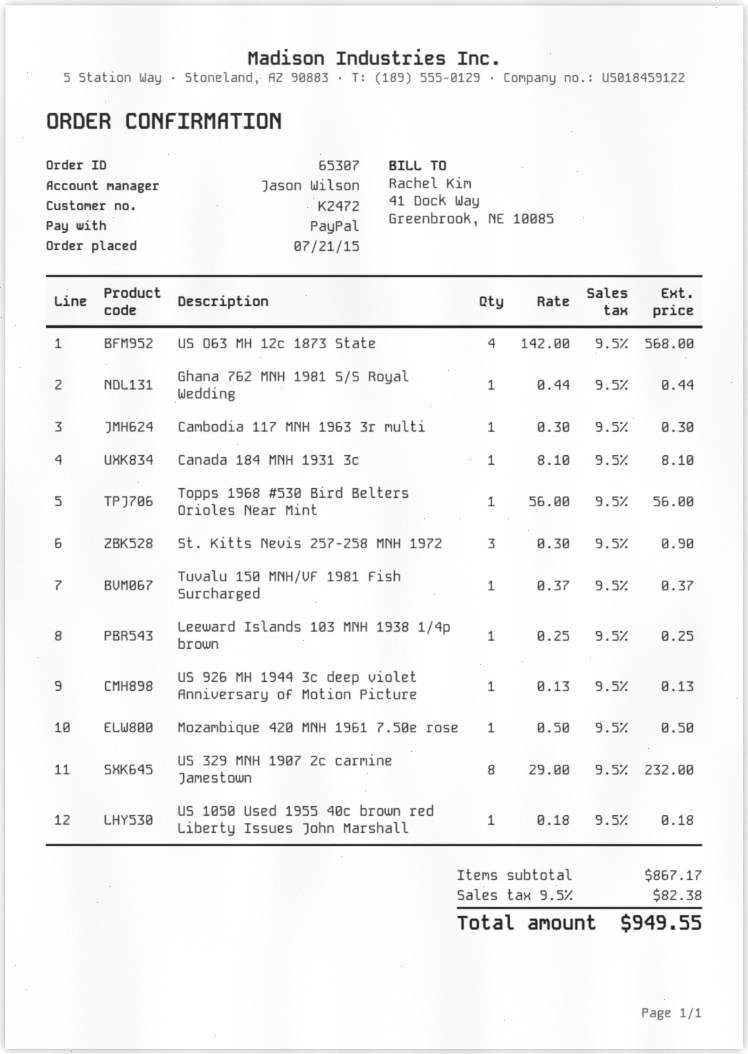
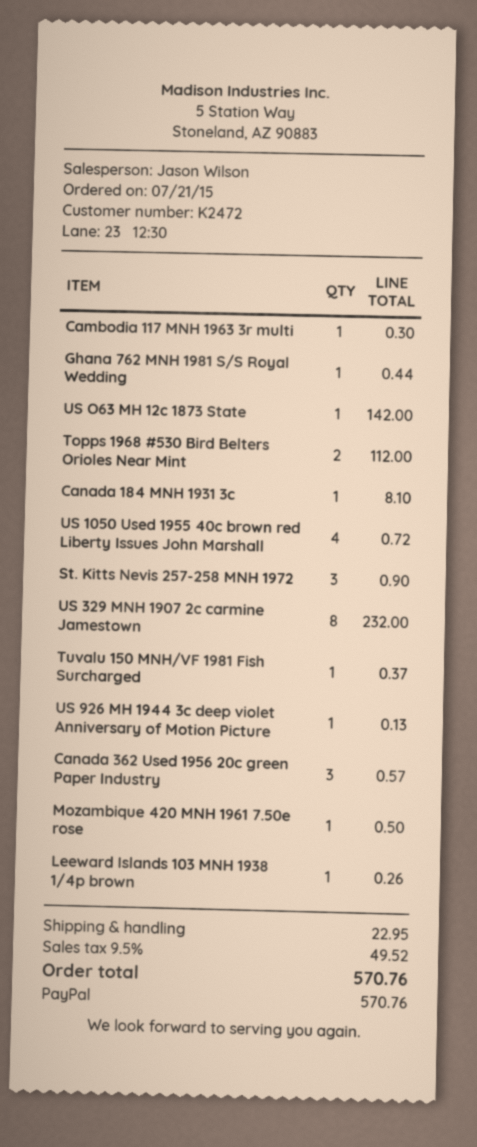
US O63 MH 12c 1873 State: 4 for 568.00 -> 1 for 142.00
Topps 1968 #530 Bird Belters Orioles Near Mint: 1 for 56.00 -> 2 for 112.00
Leeward Islands 103 MNH 1938 1/4p brown: 1 for 0.25 -> 1 for 0.26
US 1050 Used 1955 40c brown red Liberty Issues John Marshall: 1 for 0.18 -> 4 for 0.72
Canada 362 Used 1956 20c green Paper Industry: none -> 3 for 0.57
shipping: none -> 22.95
tax: 9.5% = 82.38 -> 9.5% = 49.52
total: 949.55 -> 570.76

